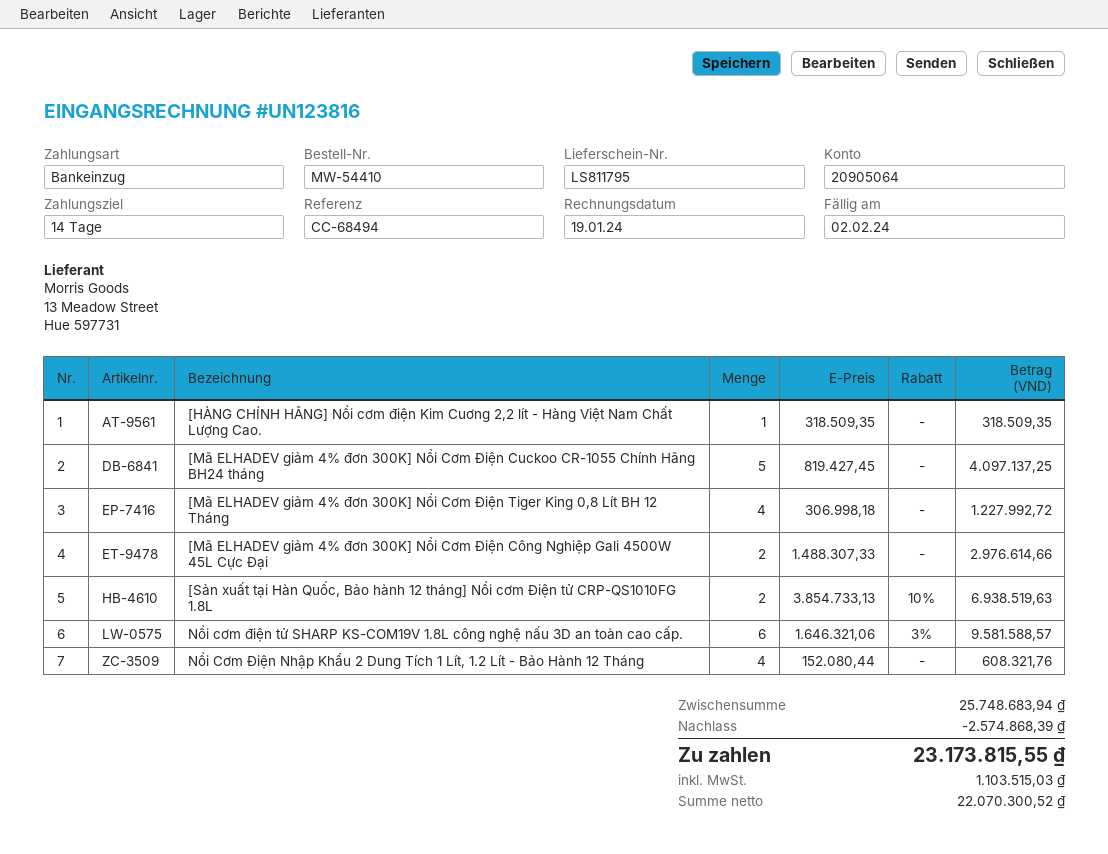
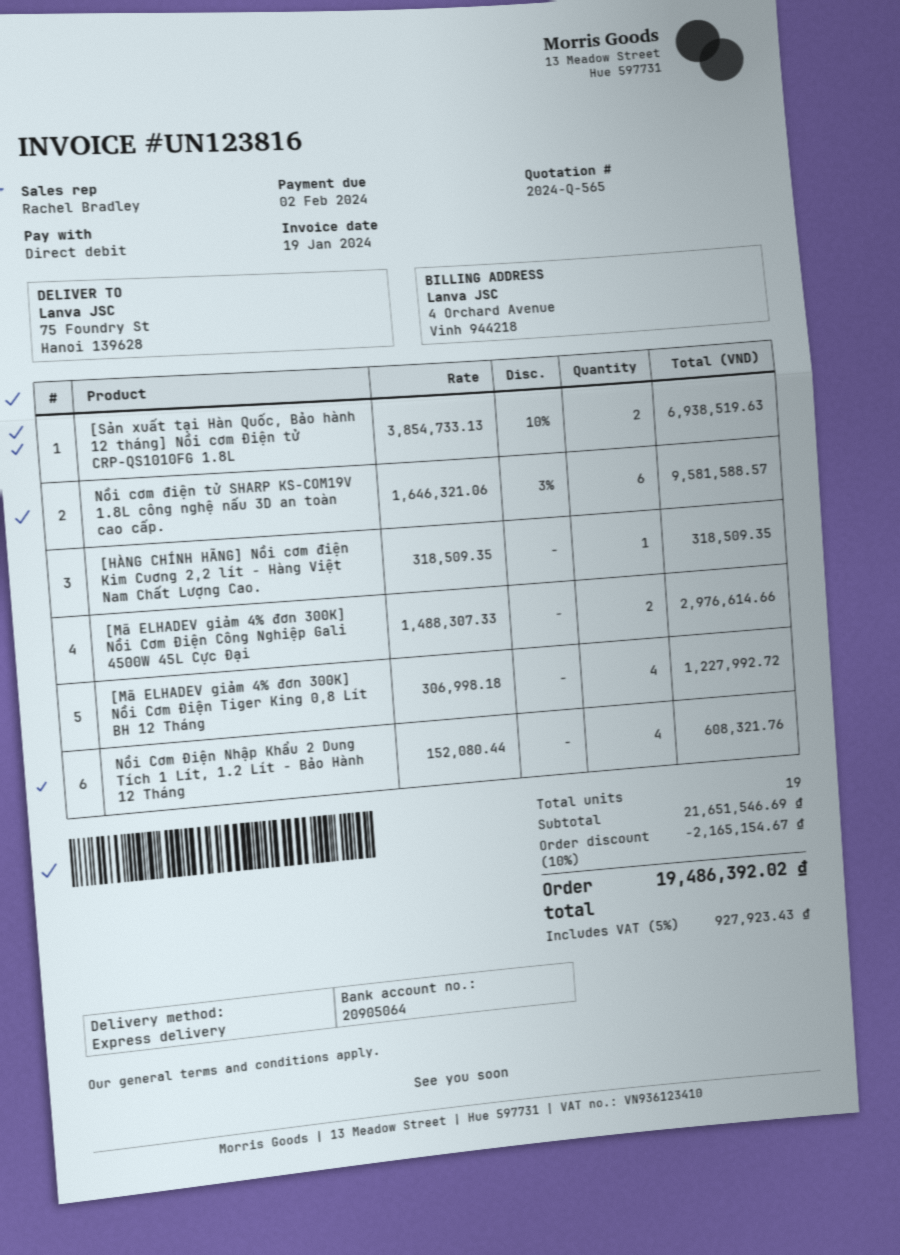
[Mã ELHADEV giảm 4% đơn 300K] Nồi Cơm Điện Cuckoo CR-1055 Chính Hãng BH24 tháng: 5 x 819427.45 = 4097137.25 -> none
subtotal: 25748683.94 -> 21651546.69
discount: 2574868.39 -> 2165154.67
tax: 1103515.03 -> 927923.43
total: 23173815.55 -> 19486392.02

